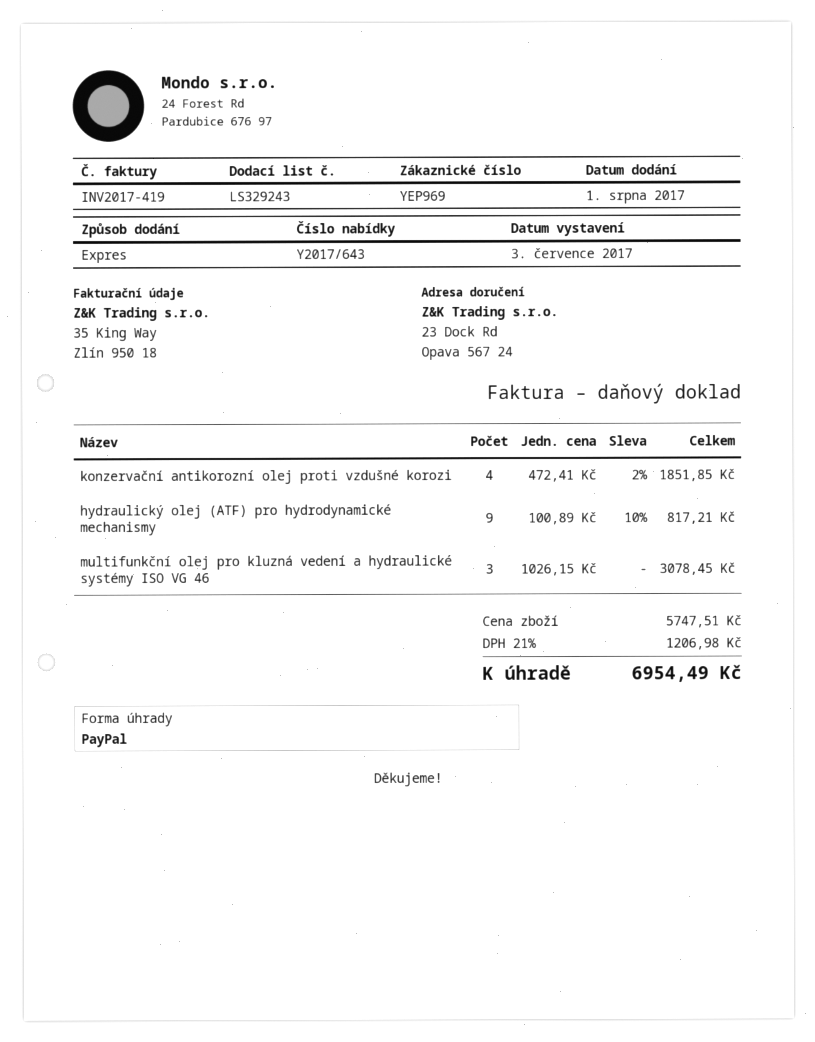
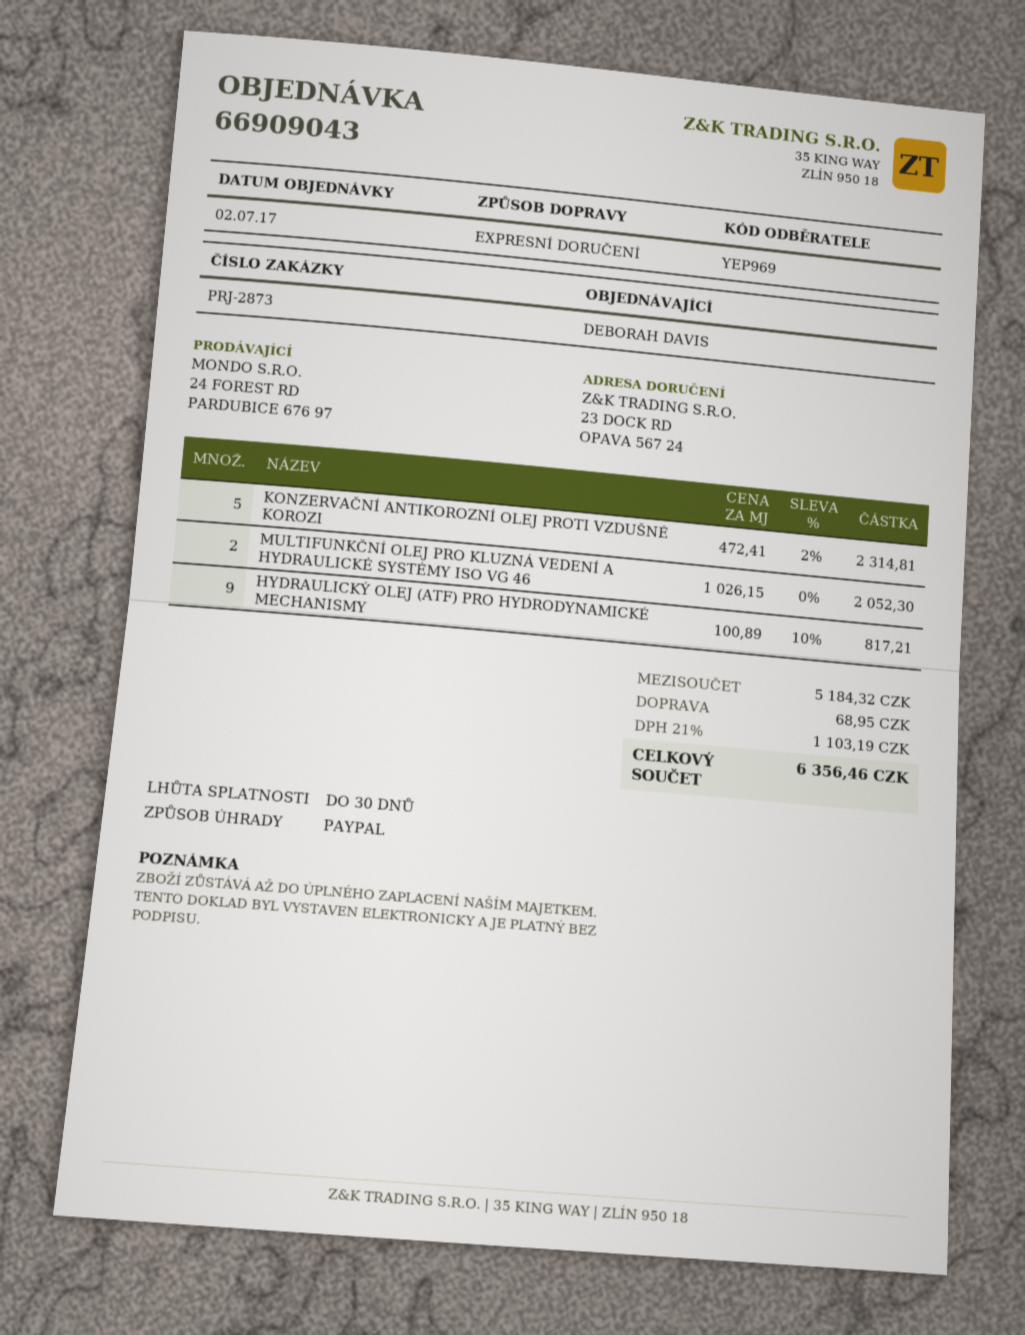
konzervační antikorozní olej proti vzdušné korozi: 4 x 472.41 - 2% = 1851.85 -> 5 x 472.41 - 2% = 2314.81
multifunkční olej pro kluzná vedení a hydraulické systémy ISO VG 46: 3 x 1026.15 = 3078.45 -> 2 x 1026.15 = 2052.30
subtotal: 5747.51 -> 5184.32
shipping: none -> 68.95
tax: 21% = 1206.98 -> 21% = 1103.19
total: 6954.49 -> 6356.46

